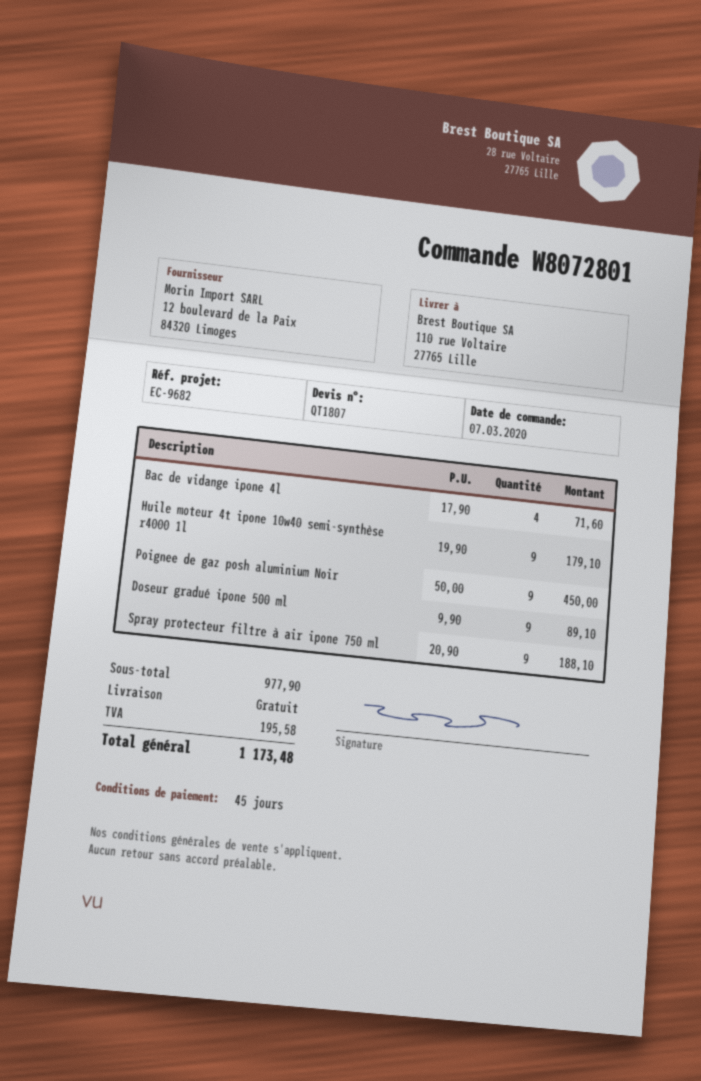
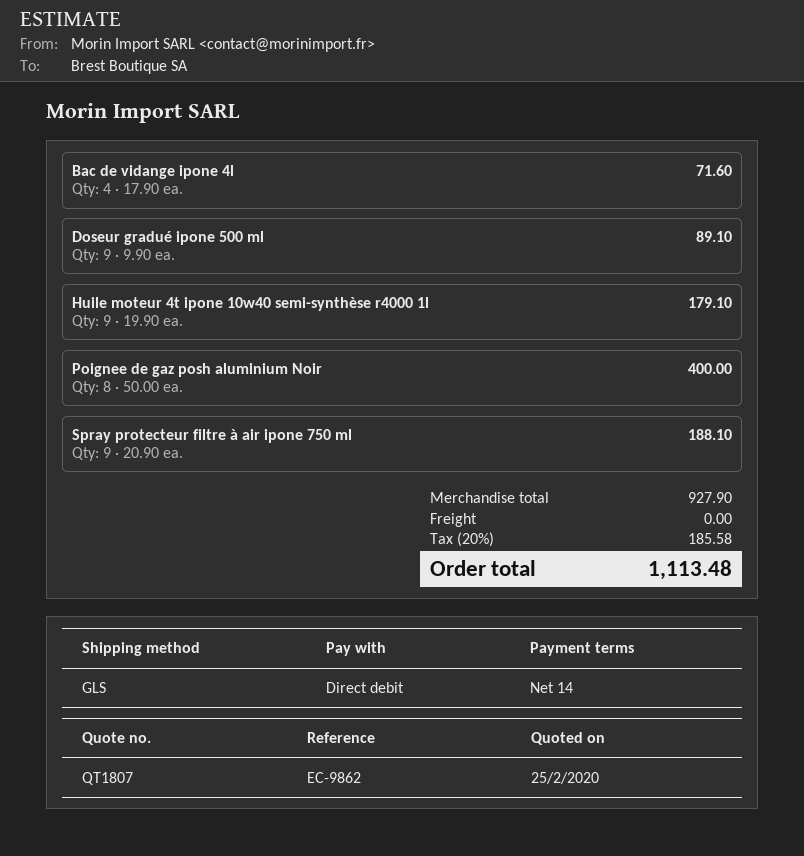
payment terms: 45 days -> 14 days
reference: EC-9682 -> EC-9862
Poignee de gaz posh aluminium Noir: 9 x 50.00 = 450.00 -> 8 x 50.00 = 400.00
subtotal: 977.90 -> 927.90
tax: 195.58 -> 185.58
total: 1173.48 -> 1113.48

